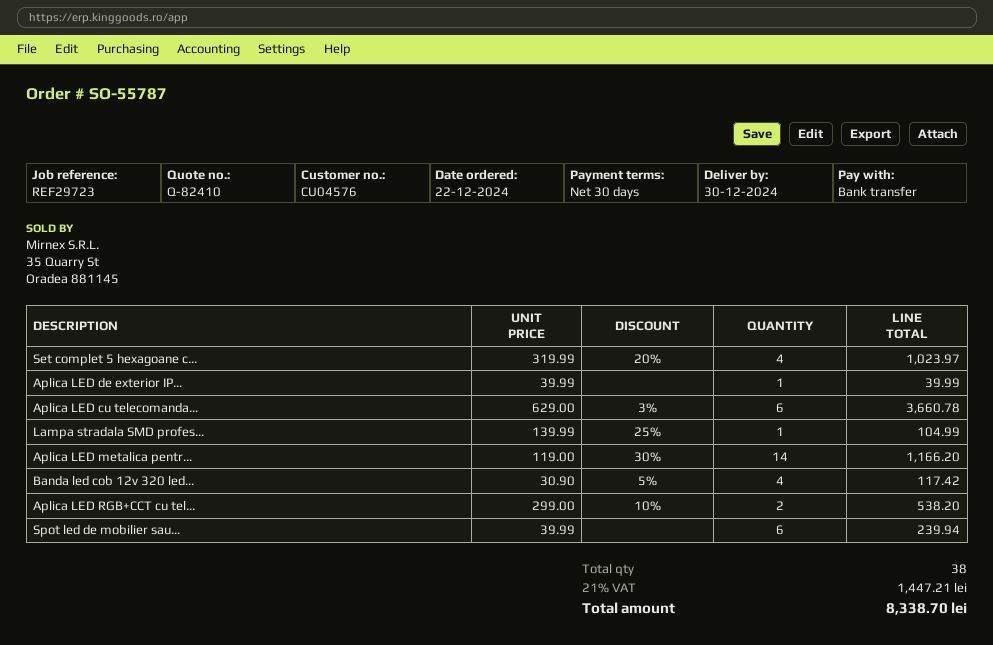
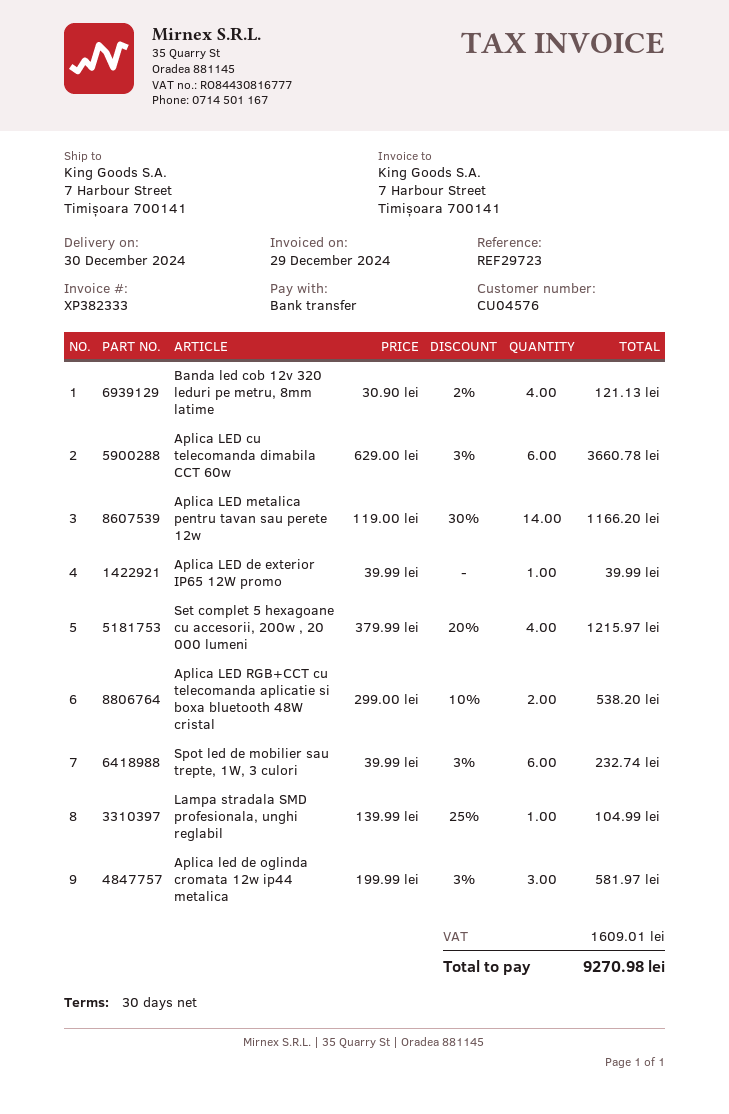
Set complet 5 hexagoane c...: 4 x 319.99 - 20% = 1023.97 -> 4 x 379.99 - 20% = 1215.97
Banda led cob 12v 320 led...: 4 x 30.90 - 5% = 117.42 -> 4 x 30.90 - 2% = 121.13
Spot led de mobilier sau...: 6 x 39.99 = 239.94 -> 6 x 39.99 - 3% = 232.74
Aplica led de oglinda cromata 12w ip44 metalica: none -> 3 x 199.99 - 3% = 581.97
tax: 1447.21 -> 1609.01
total: 8338.70 -> 9270.98

